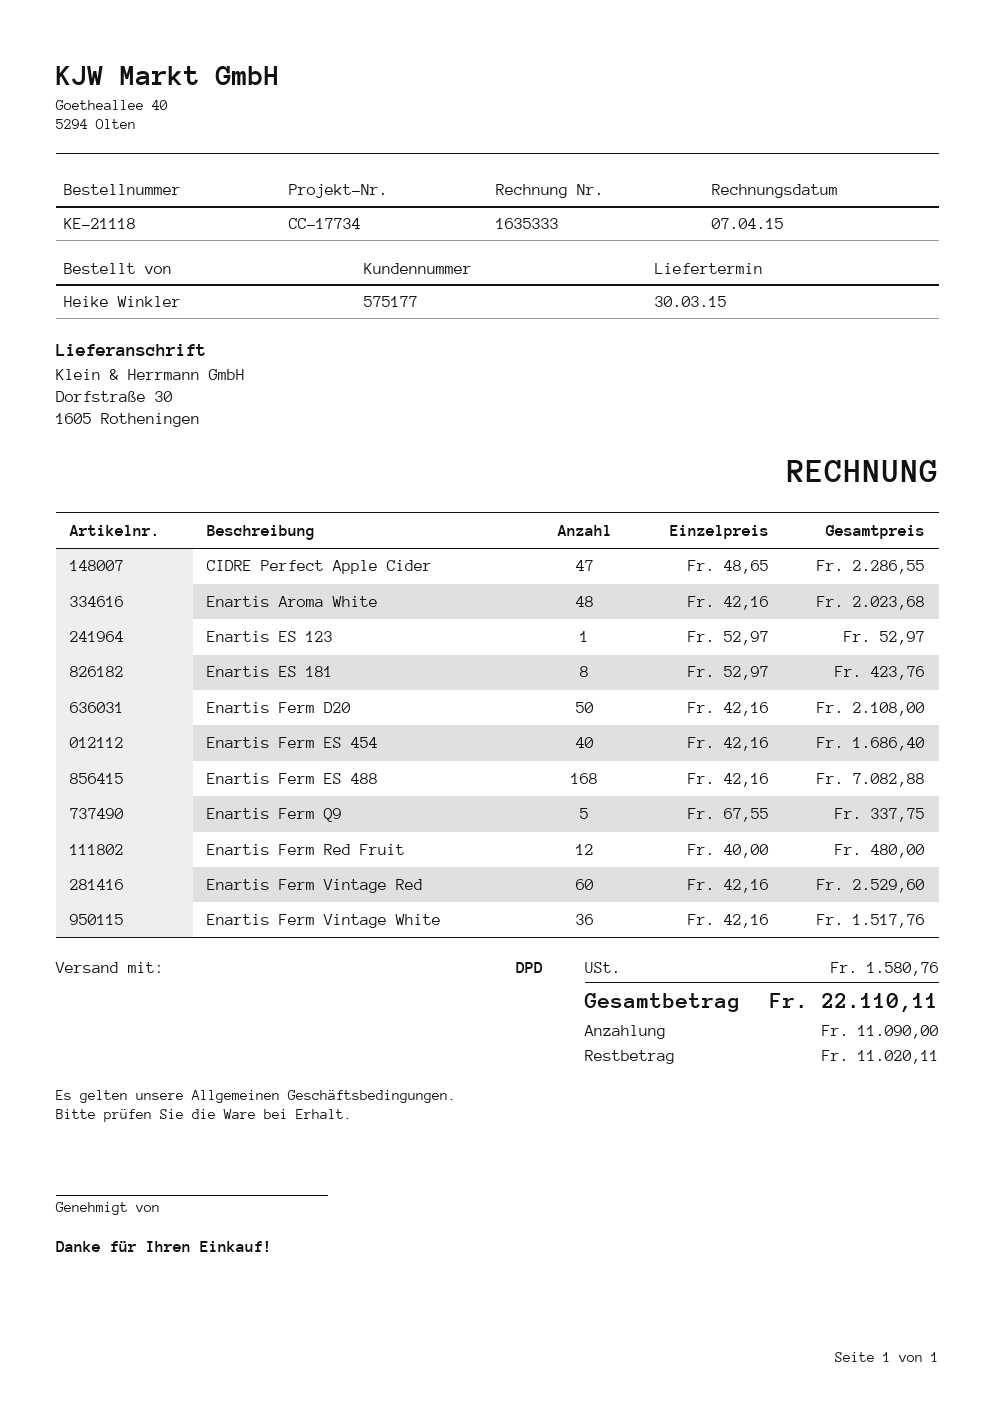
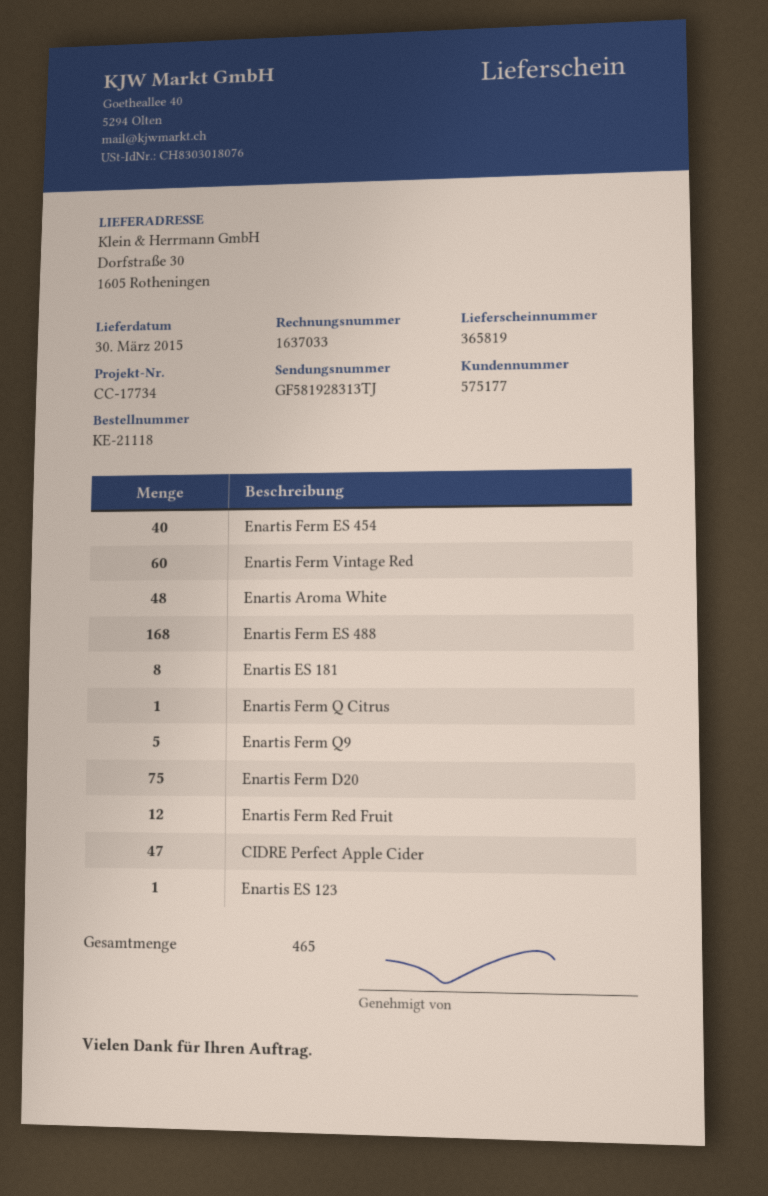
invoice number: 1635333 -> 1637033
Enartis Ferm D20: 50 -> 75
Enartis Ferm Vintage White: 36 -> none
Enartis Ferm Q Citrus: none -> 1

